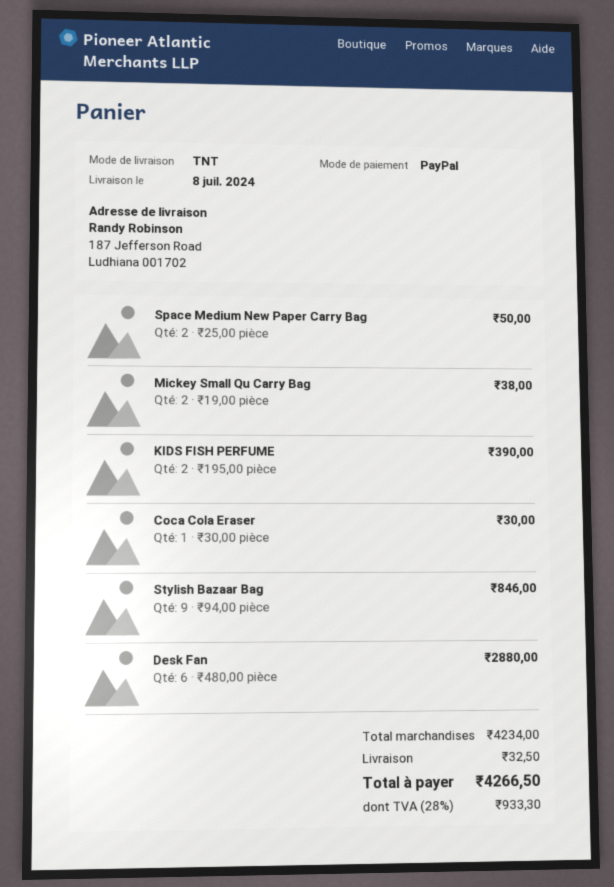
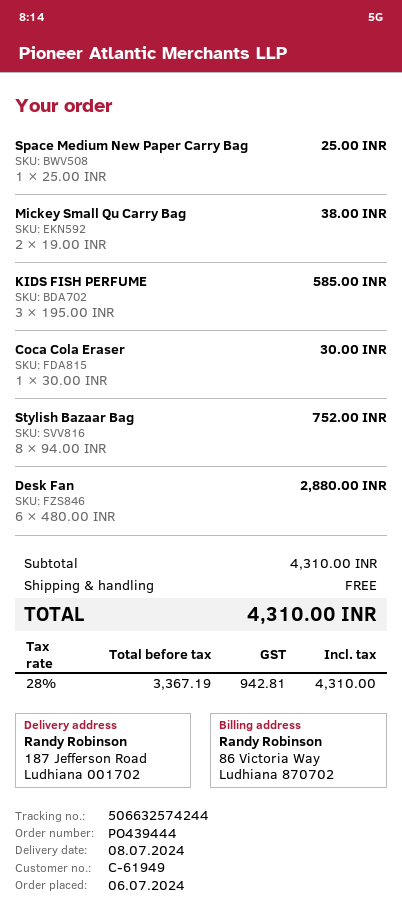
Space Medium New Paper Carry Bag: 2 x 25.00 = 50.00 -> 1 x 25.00 = 25.00
KIDS FISH PERFUME: 2 x 195.00 = 390.00 -> 3 x 195.00 = 585.00
Stylish Bazaar Bag: 9 x 94.00 = 846.00 -> 8 x 94.00 = 752.00
subtotal: 4234.00 -> 4310.00
shipping: 32.50 -> 0.00
tax: 28% = 933.30 -> 28% = 942.81
total: 4266.50 -> 4310.00

